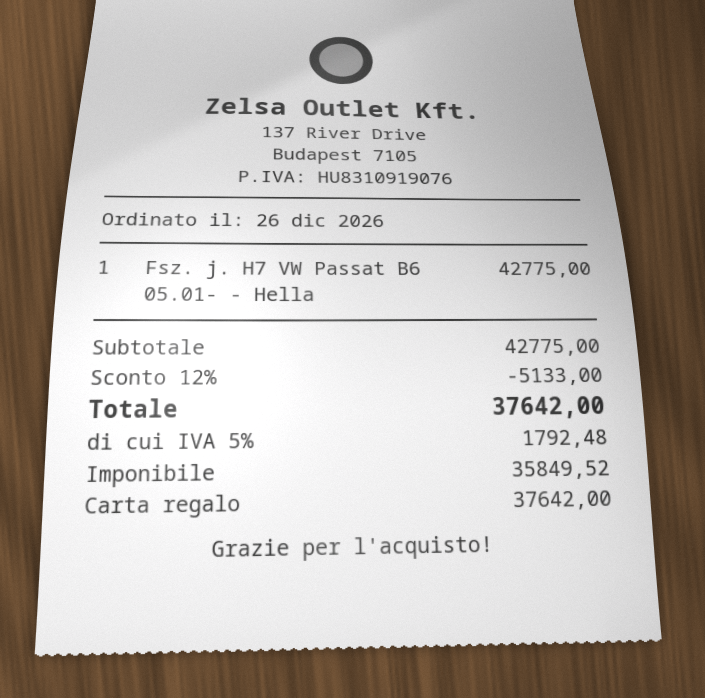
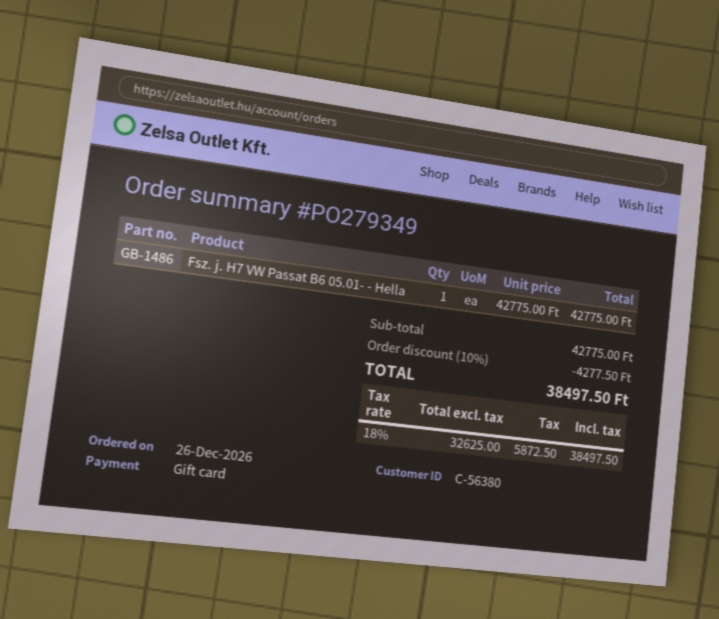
discount: 12% = 5133.00 -> 10% = 4277.50
net: 35849.52 -> 32625.00
tax: 5% = 1792.48 -> 18% = 5872.50
total: 37642.00 -> 38497.50

